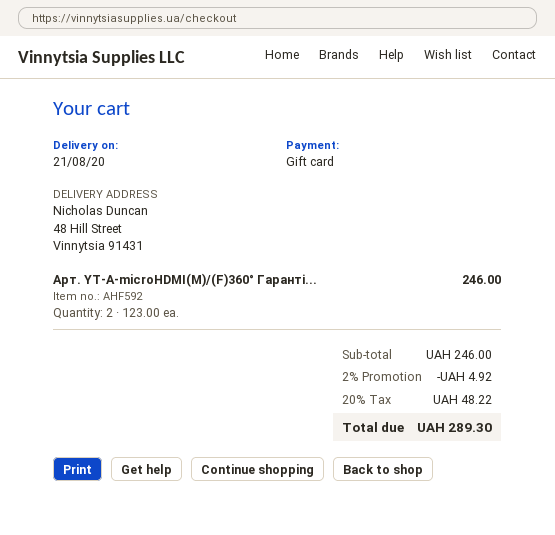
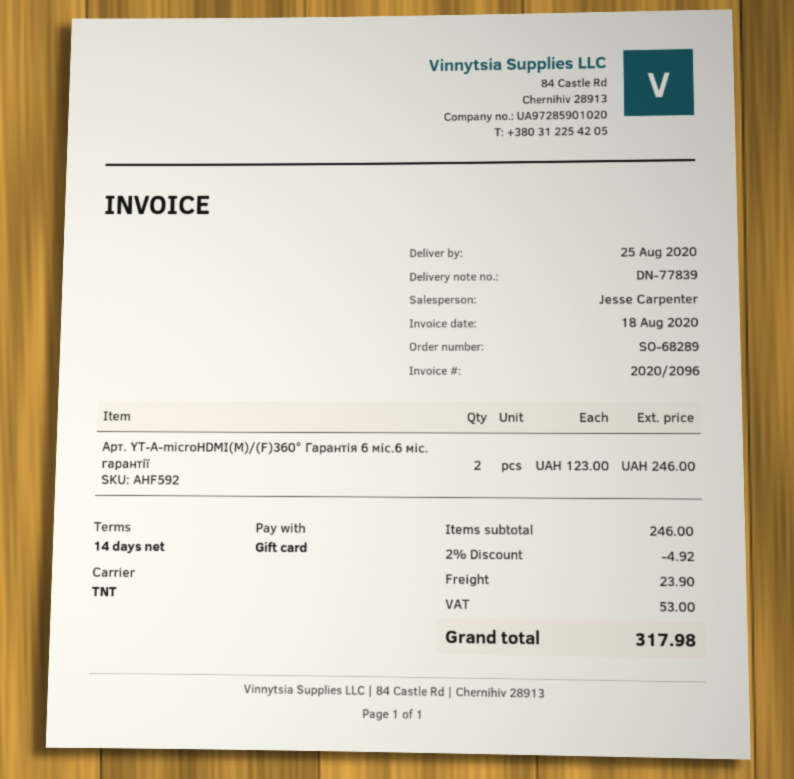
delivery date: 2020-08-21 -> 2020-08-25
shipping: none -> 23.90
tax: 48.22 -> 53.00
total: 289.30 -> 317.98

